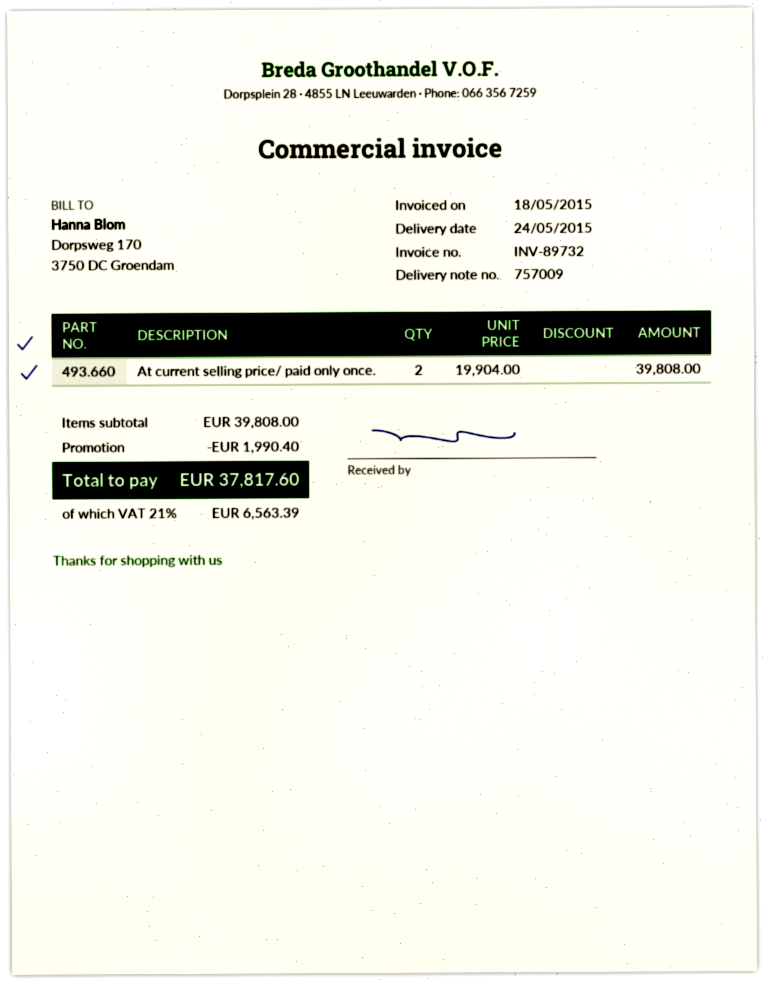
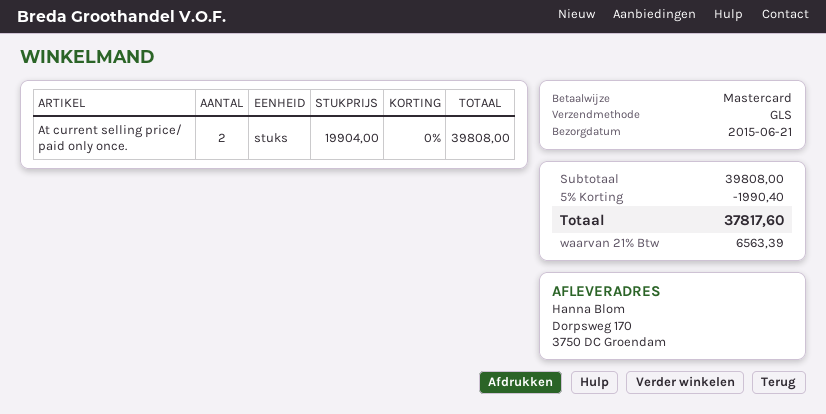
delivery date: 2015-05-24 -> 2015-06-21

